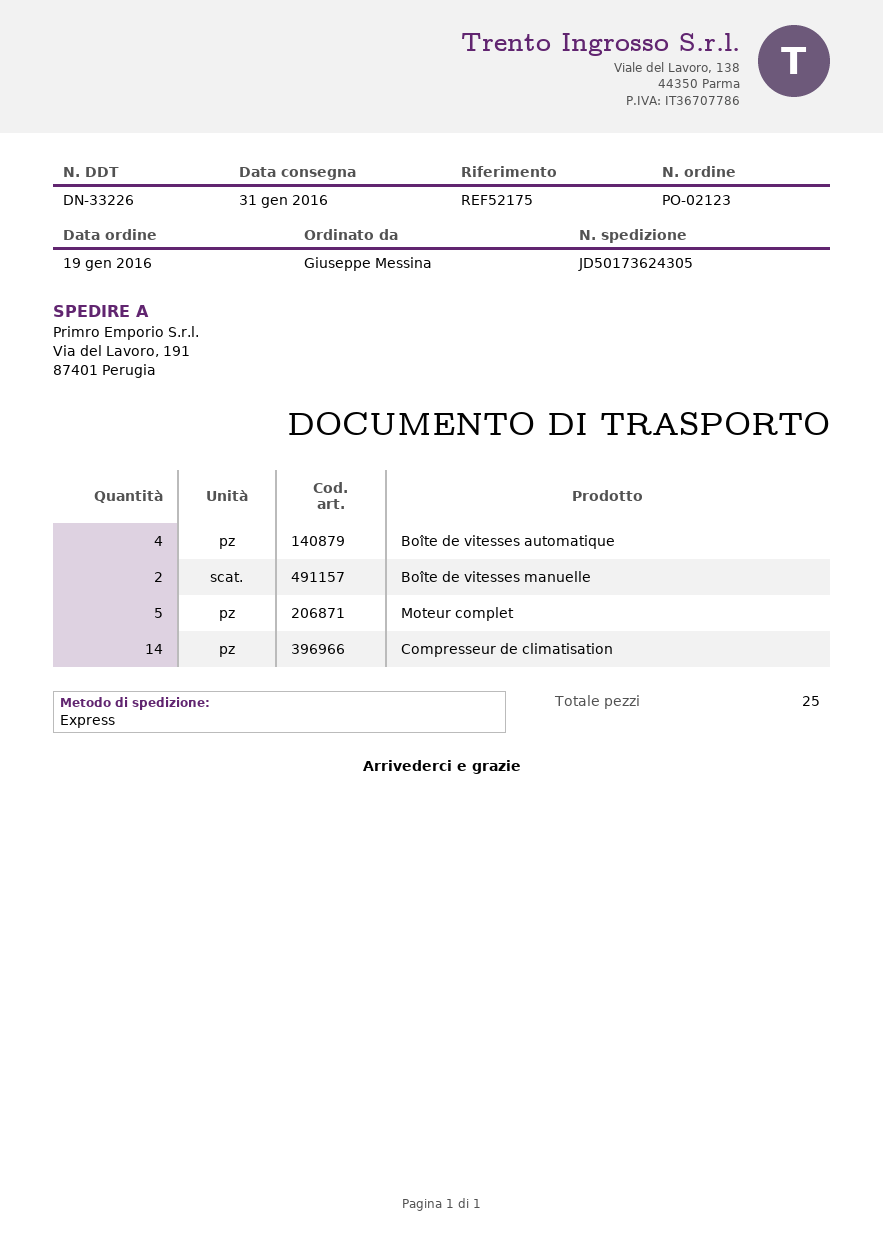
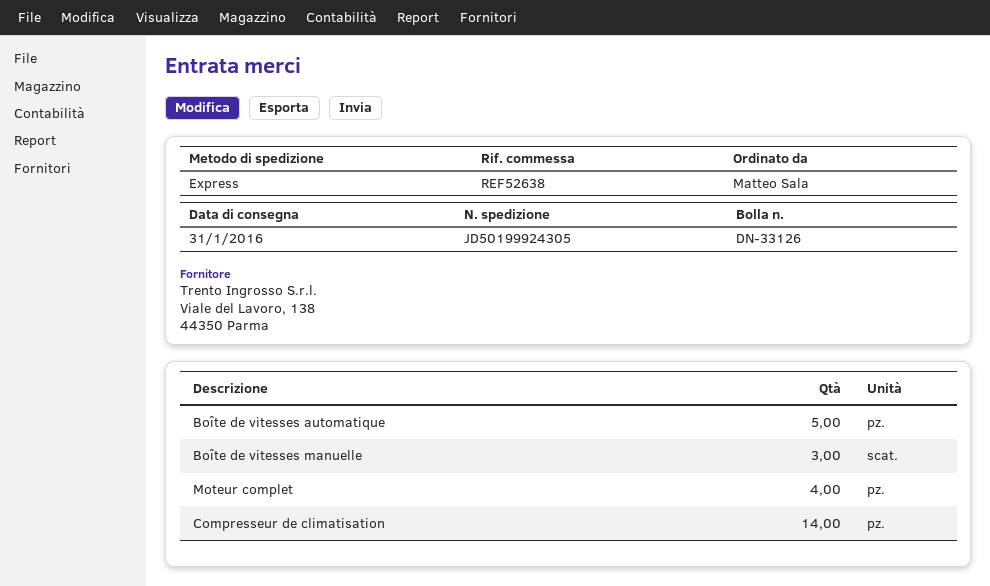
delivery note number: DN-33226 -> DN-33126
reference: REF52175 -> REF52638
ordered by: Giuseppe Messina -> Matteo Sala
tracking number: JD50173624305 -> JD50199924305
Boîte de vitesses automatique: 4 -> 5
Boîte de vitesses manuelle: 2 -> 3
Moteur complet: 5 -> 4

